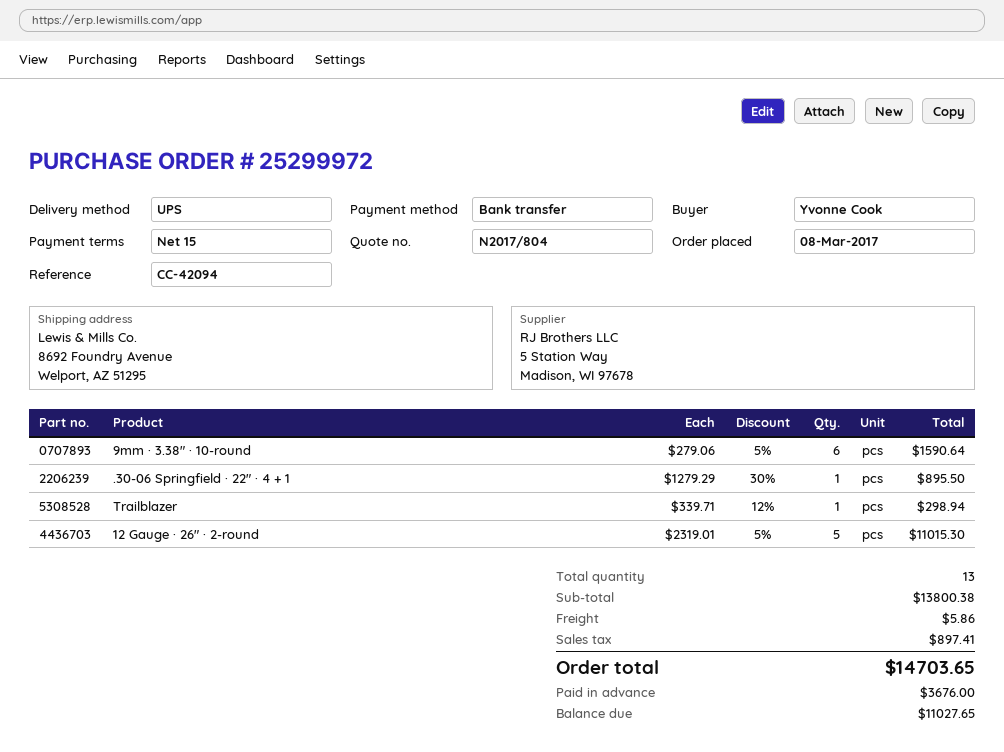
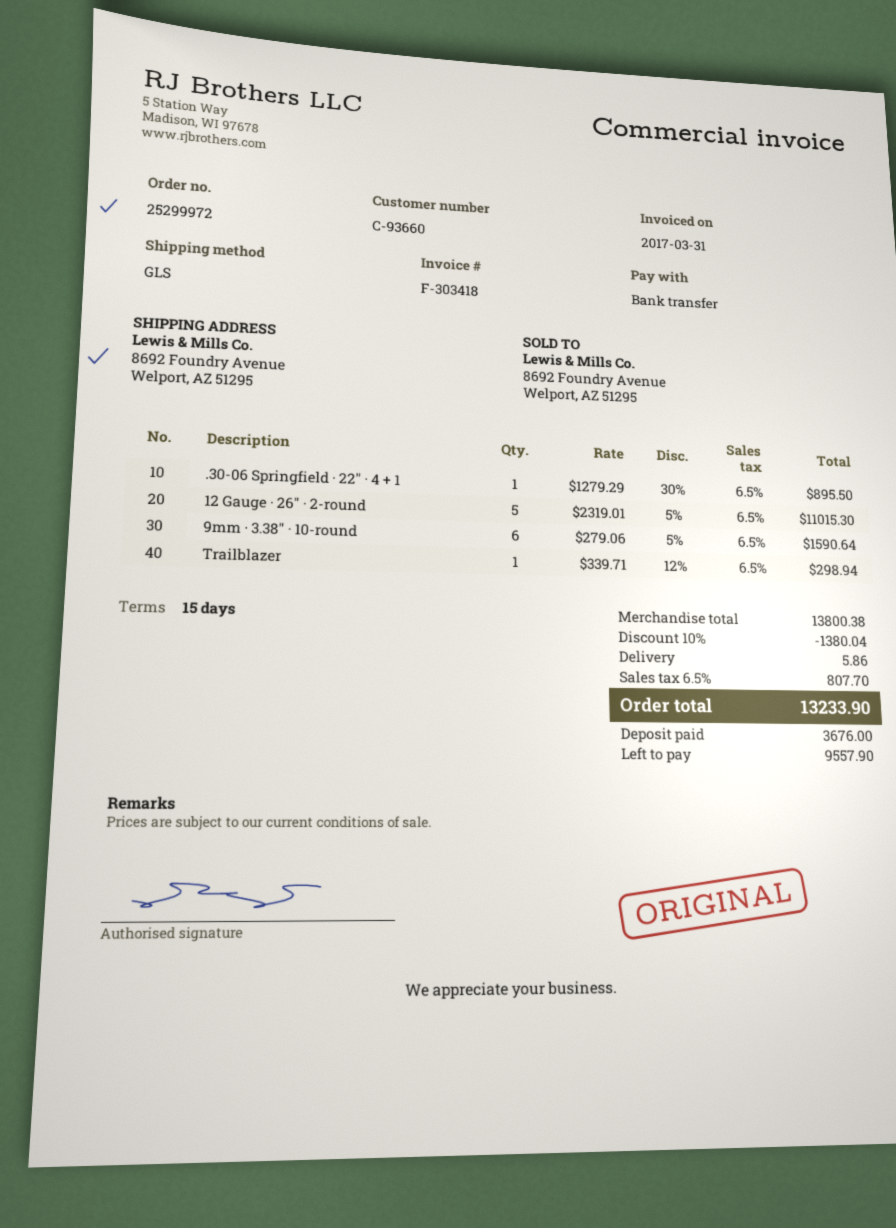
shipping method: UPS -> GLS
discount: none -> 10% = 1380.04
tax: 897.41 -> 807.70
total: 14703.65 -> 13233.90
balance: 11027.65 -> 9557.90

